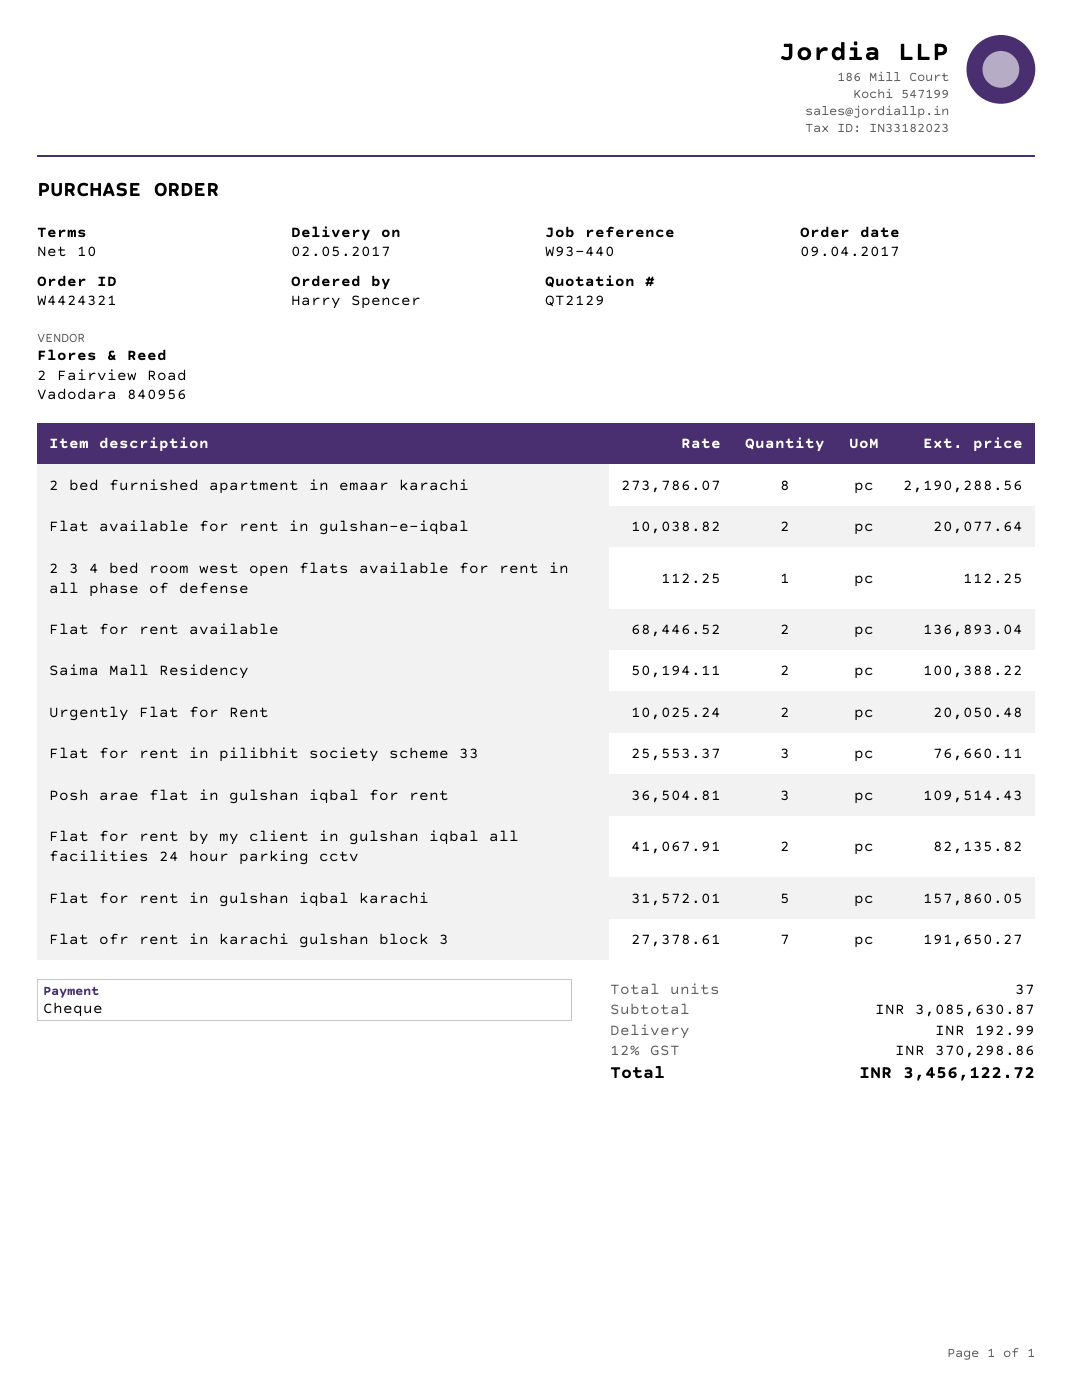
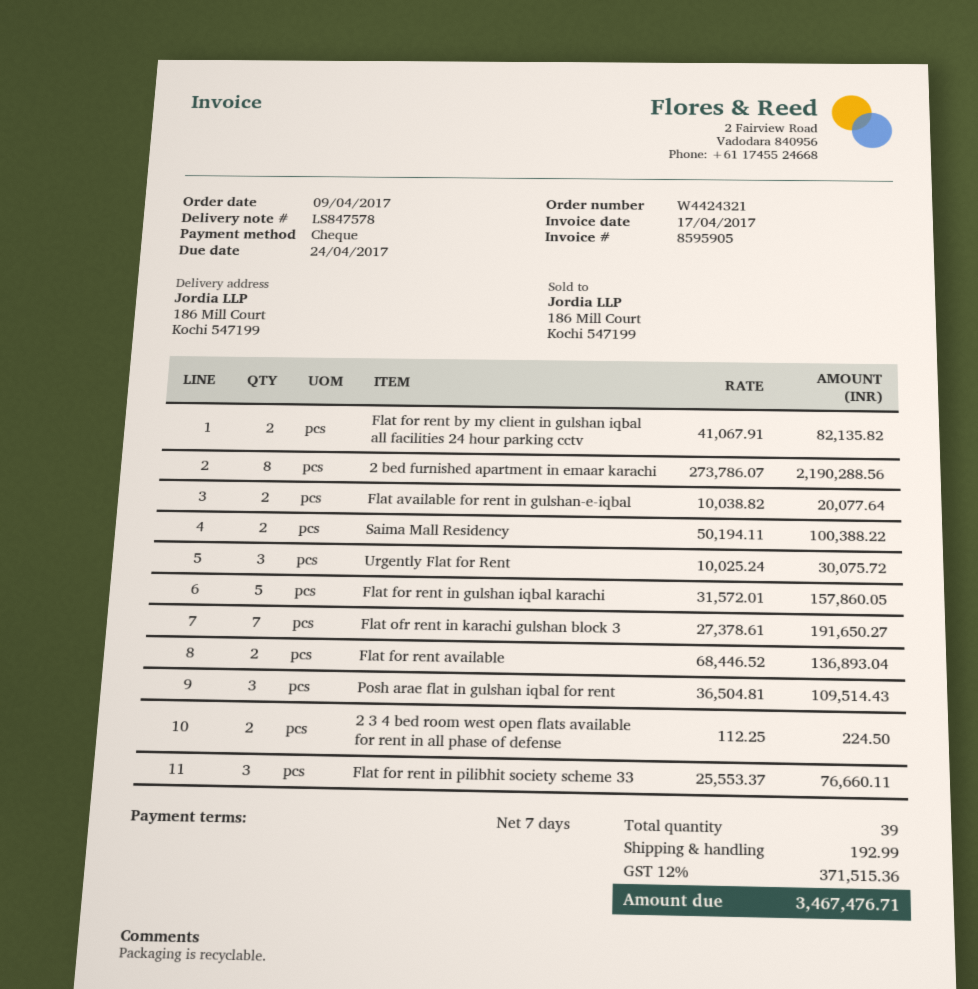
payment terms: 10 days -> 7 days
2 3 4 bed room west open flats available for rent in all phase of defense: 1 x 112.25 = 112.25 -> 2 x 112.25 = 224.50
Urgently Flat for Rent: 2 x 10025.24 = 20050.48 -> 3 x 10025.24 = 30075.72
total quantity: 37 -> 39
tax: 12% = 370298.86 -> 12% = 371515.36
total: 3456122.72 -> 3467476.71

